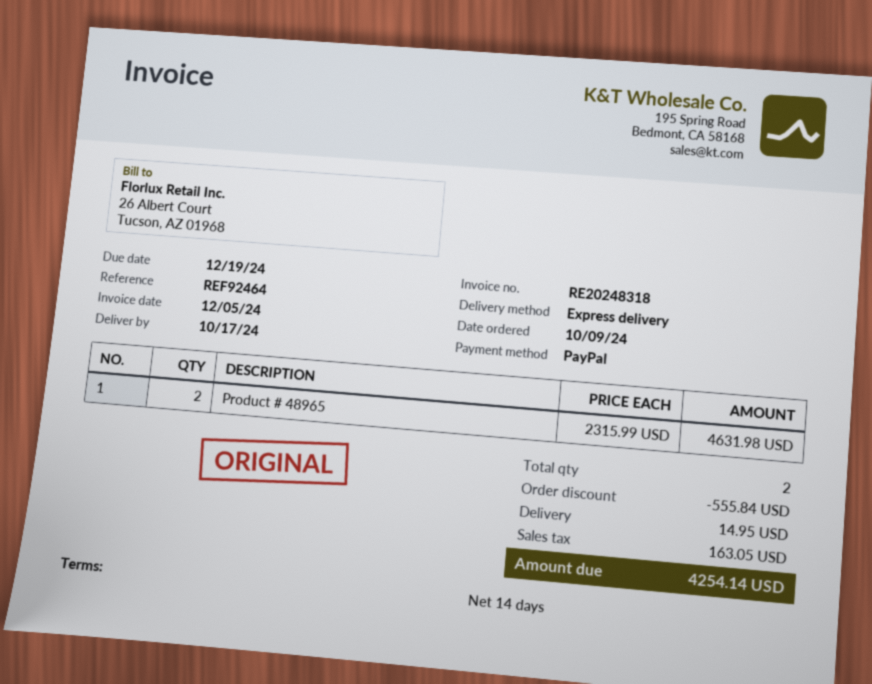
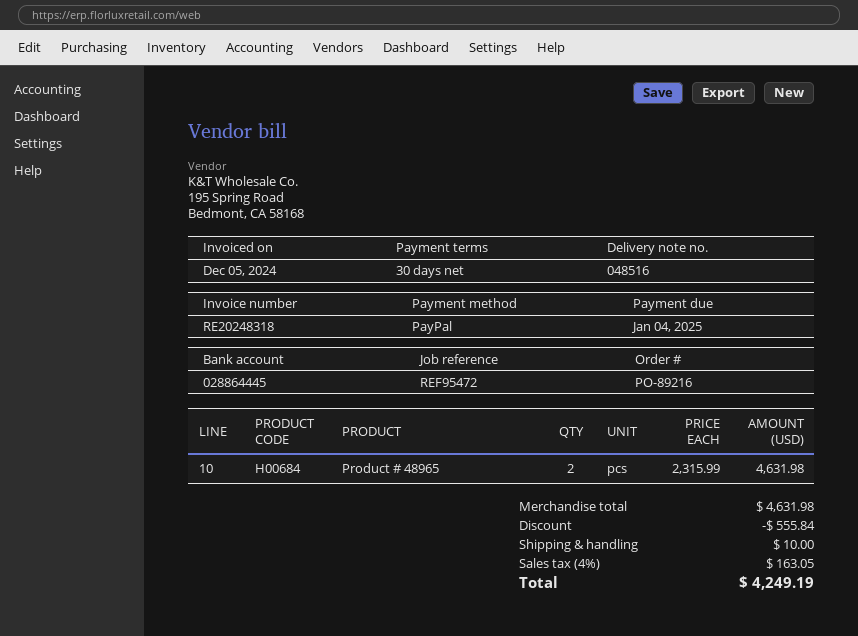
payment terms: 14 days -> 30 days
due date: 2024-12-19 -> 2025-01-04
reference: REF92464 -> REF95472
shipping: 14.95 -> 10.00
total: 4254.14 -> 4249.19

